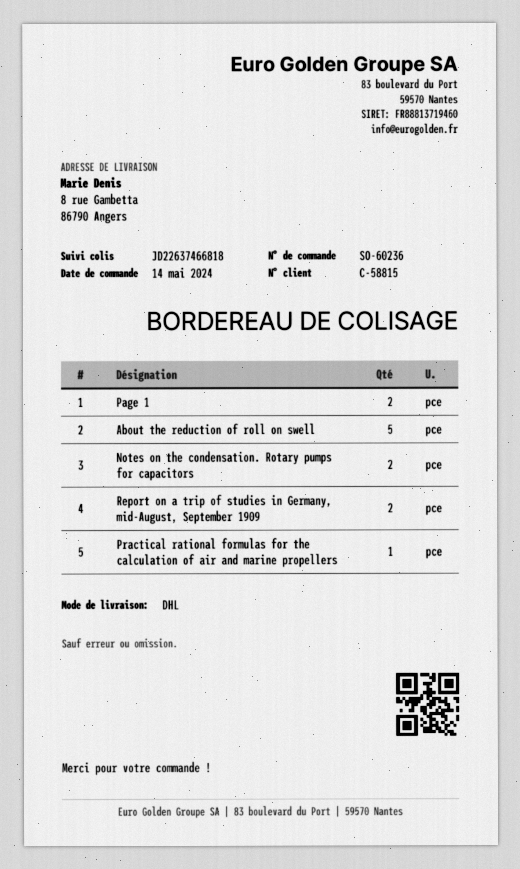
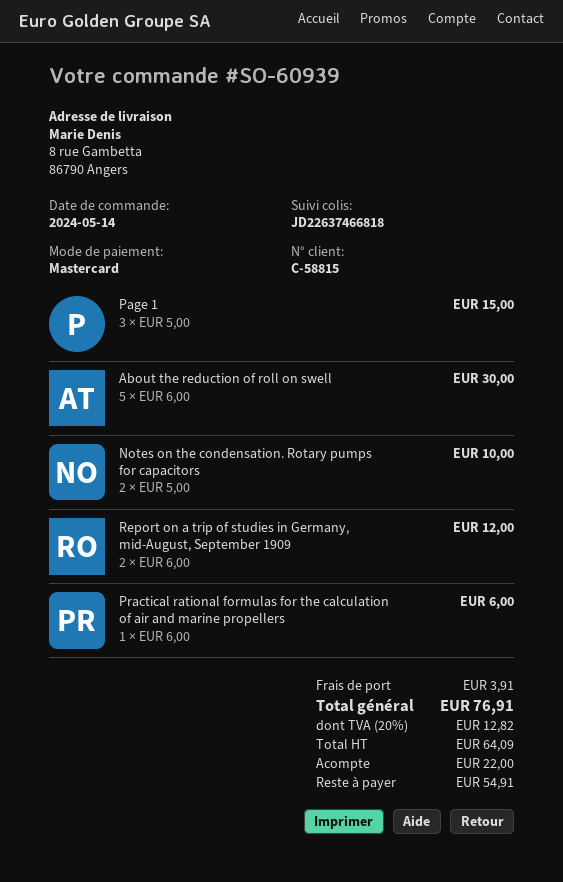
order number: SO-60236 -> SO-60939
Page 1: 2 -> 3

